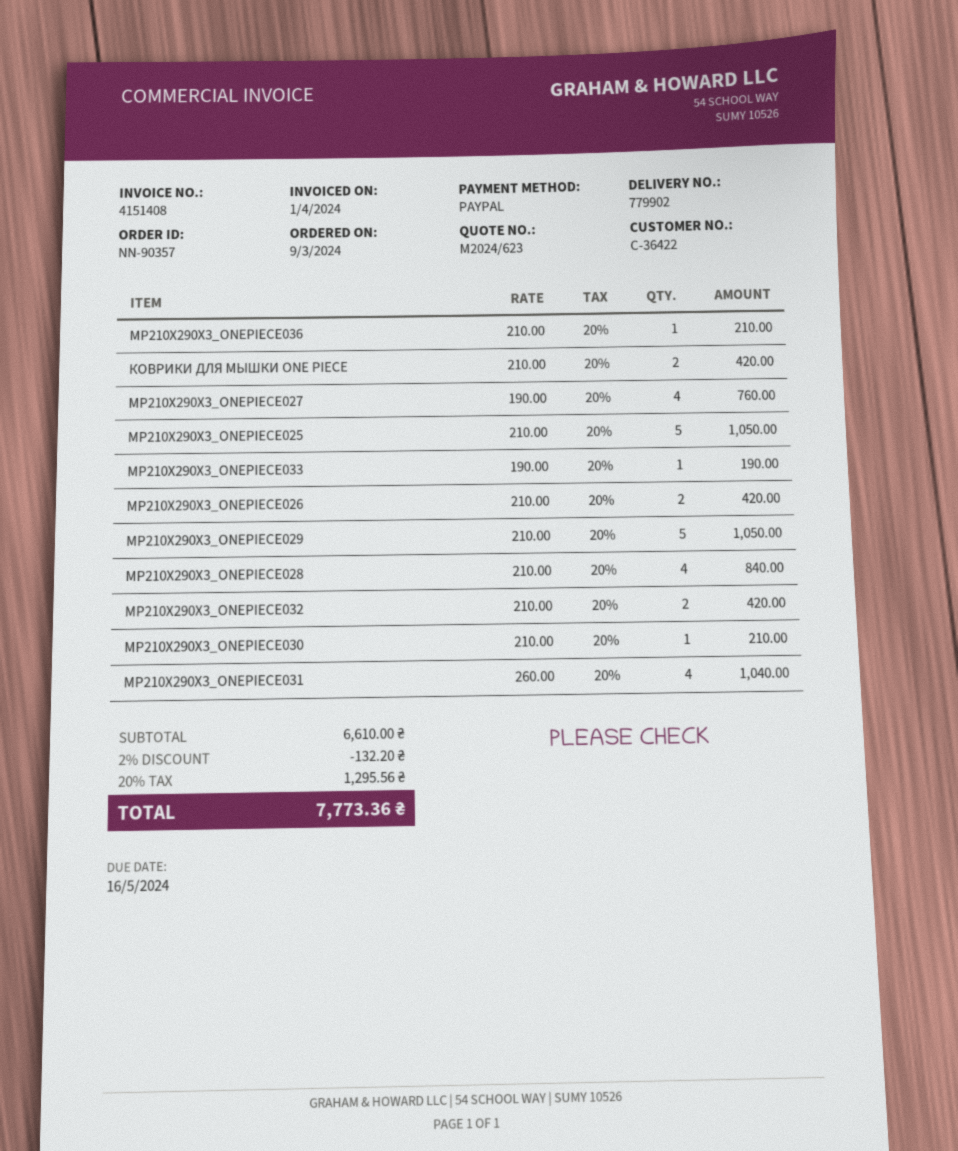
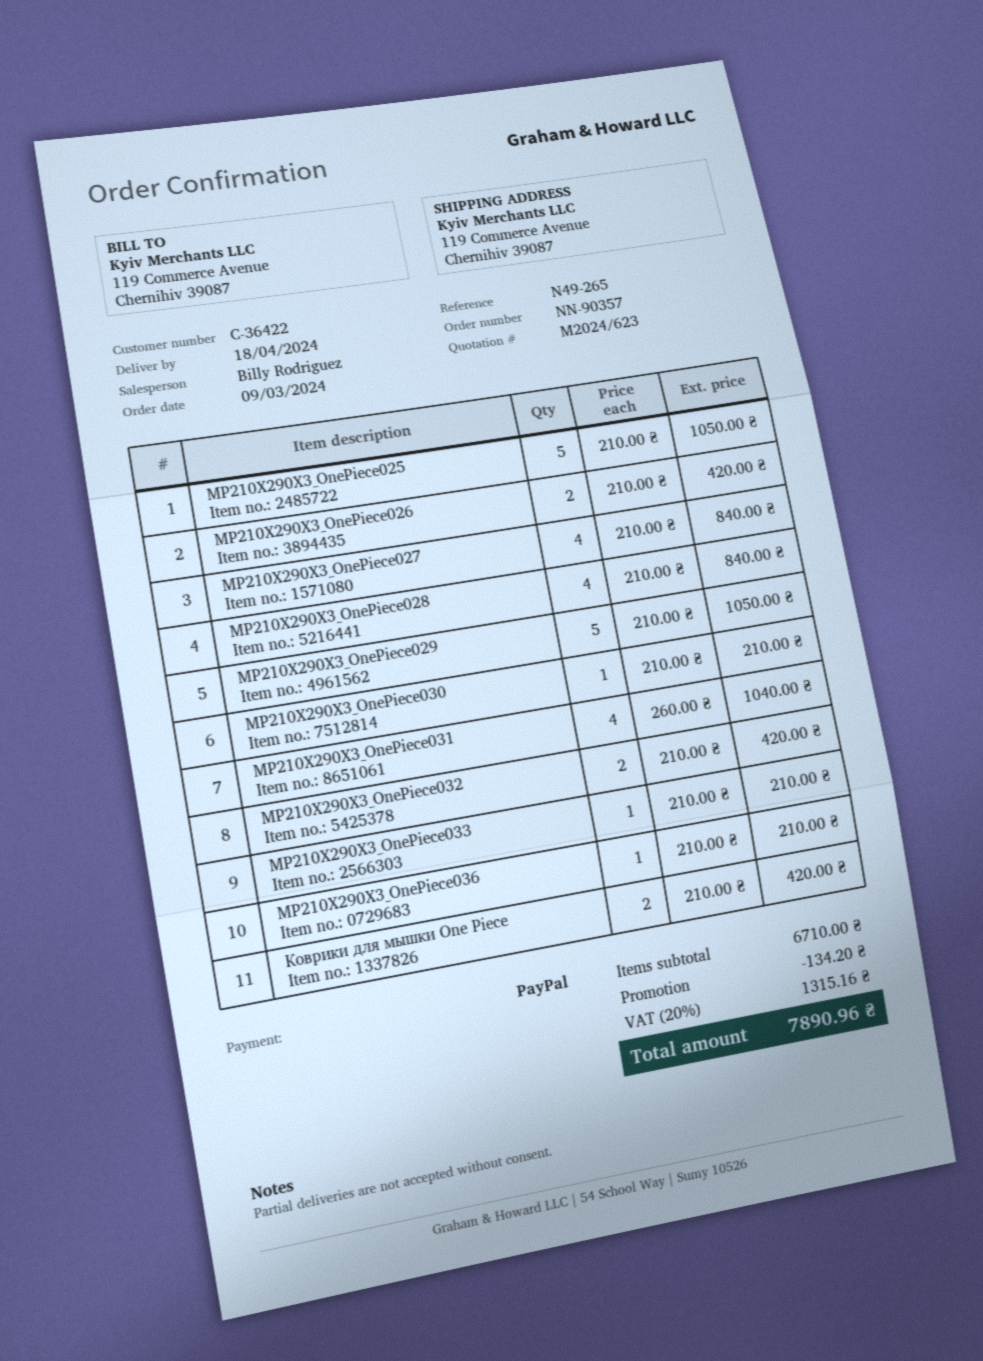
MP210Х290Х3_ONEPIECE027: 4 x 190.00 = 760.00 -> 4 x 210.00 = 840.00
MP210Х290Х3_ONEPIECE033: 1 x 190.00 = 190.00 -> 1 x 210.00 = 210.00
subtotal: 6610.00 -> 6710.00
discount: 132.20 -> 134.20
tax: 20% = 1295.56 -> 20% = 1315.16
total: 7773.36 -> 7890.96

